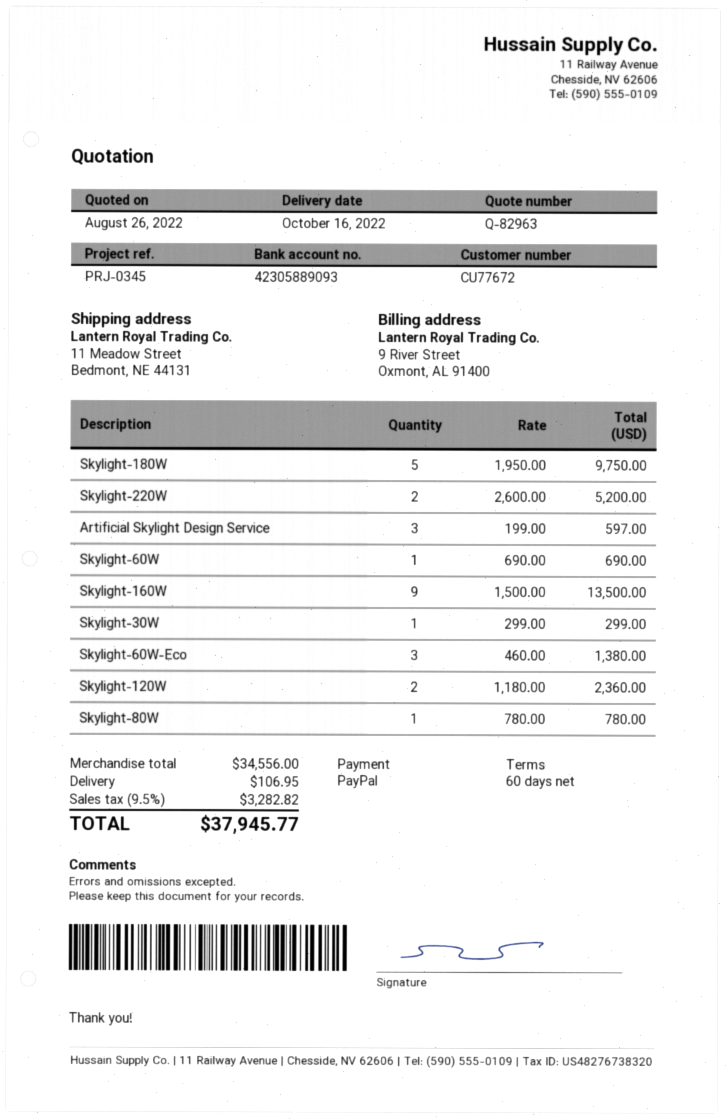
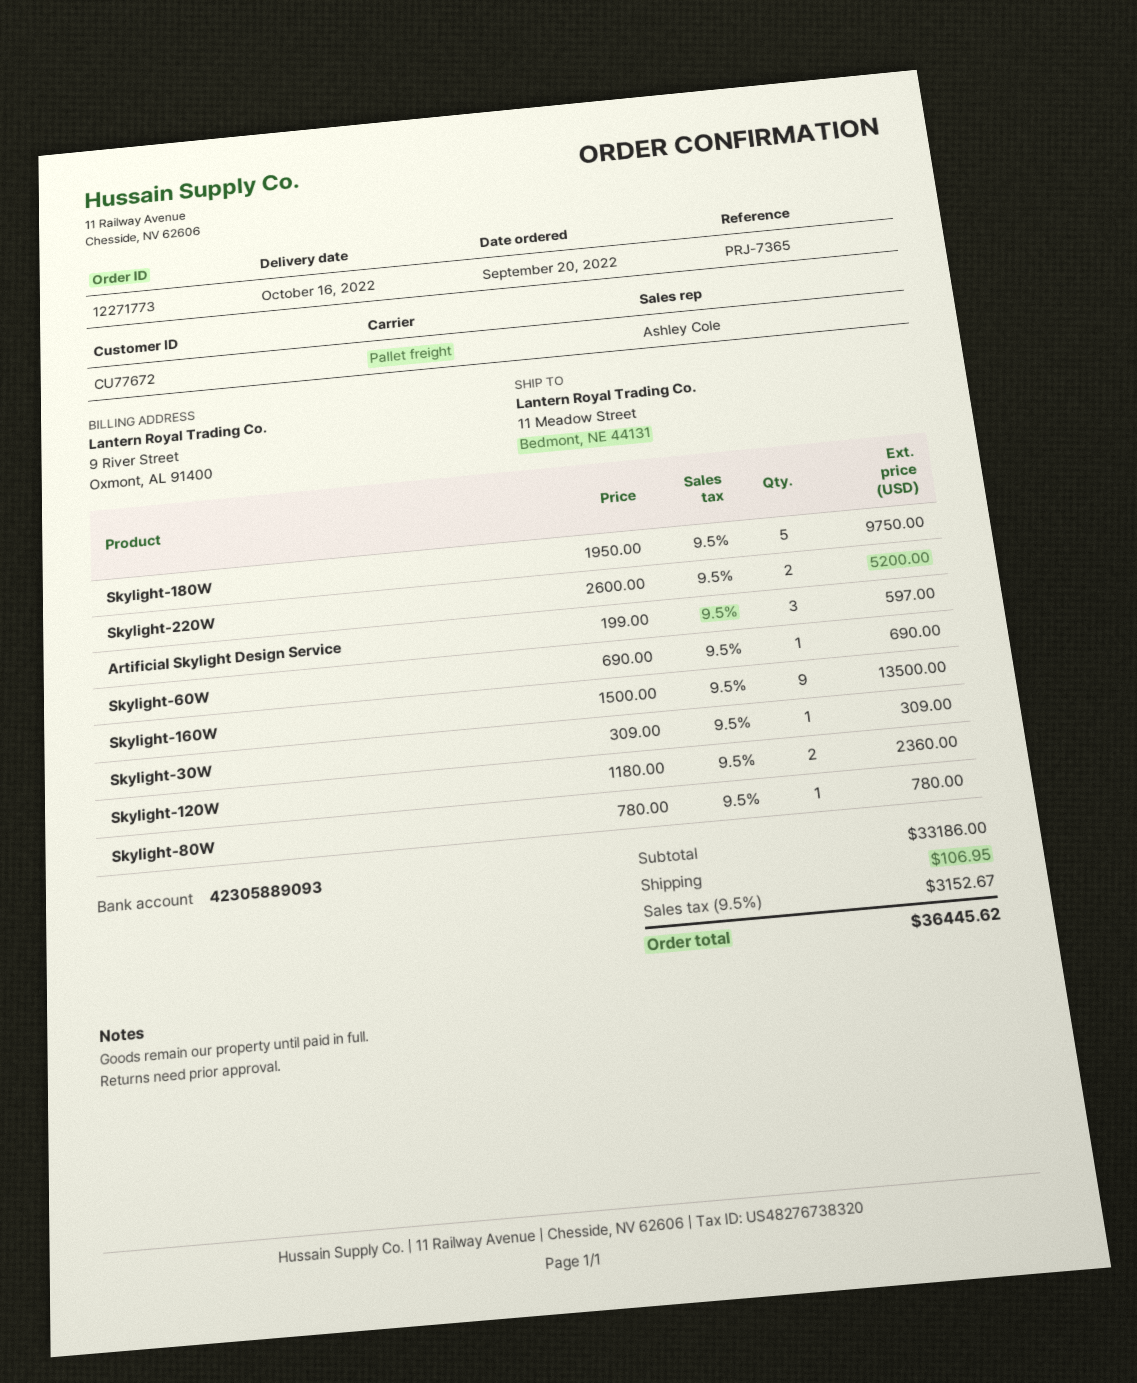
reference: PRJ-0345 -> PRJ-7365
Skylight-30W: 1 x 299.00 = 299.00 -> 1 x 309.00 = 309.00
Skylight-60W-Eco: 3 x 460.00 = 1380.00 -> none
subtotal: 34556.00 -> 33186.00
tax: 9.5% = 3282.82 -> 9.5% = 3152.67
total: 37945.77 -> 36445.62

